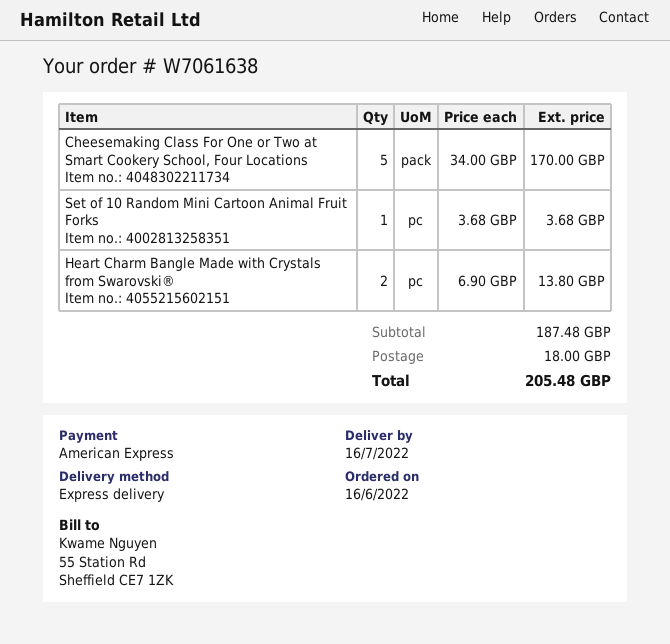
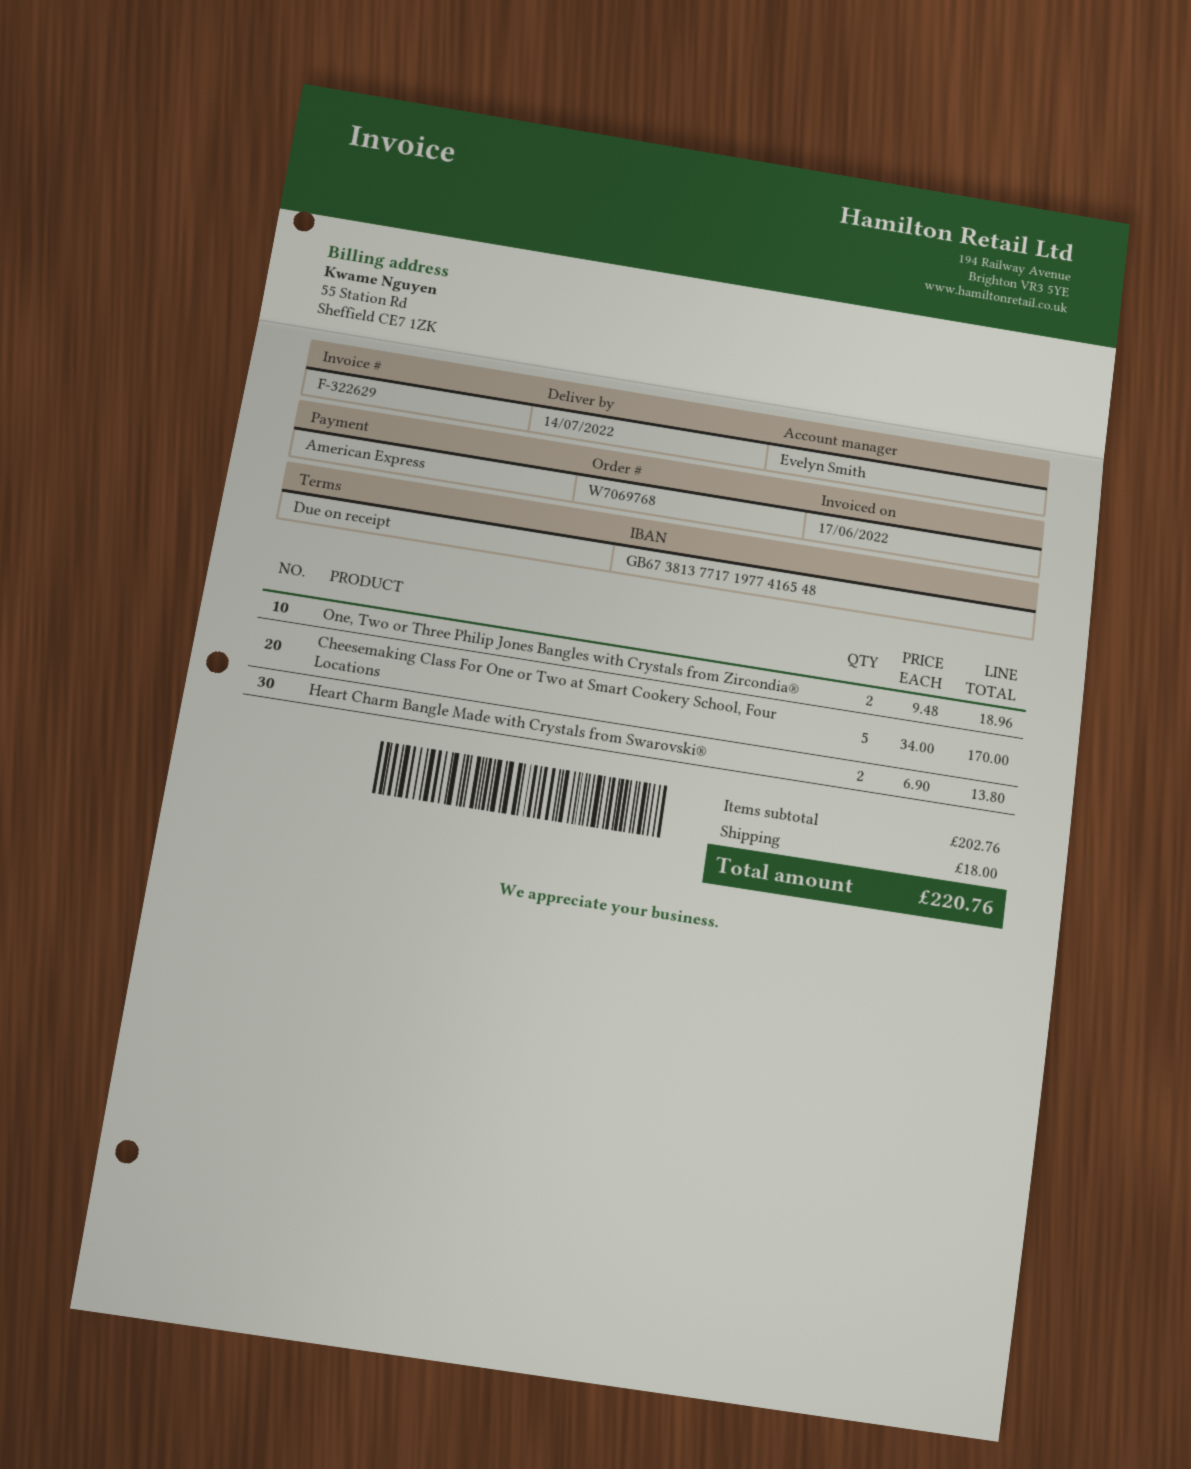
order number: W7061638 -> W7069768
delivery date: 2022-07-16 -> 2022-07-14
Set of 10 Random Mini Cartoon Animal Fruit Forks: 1 x 3.68 = 3.68 -> none
One, Two or Three Philip Jones Bangles with Crystals from Zircondia®: none -> 2 x 9.48 = 18.96
subtotal: 187.48 -> 202.76
total: 205.48 -> 220.76

